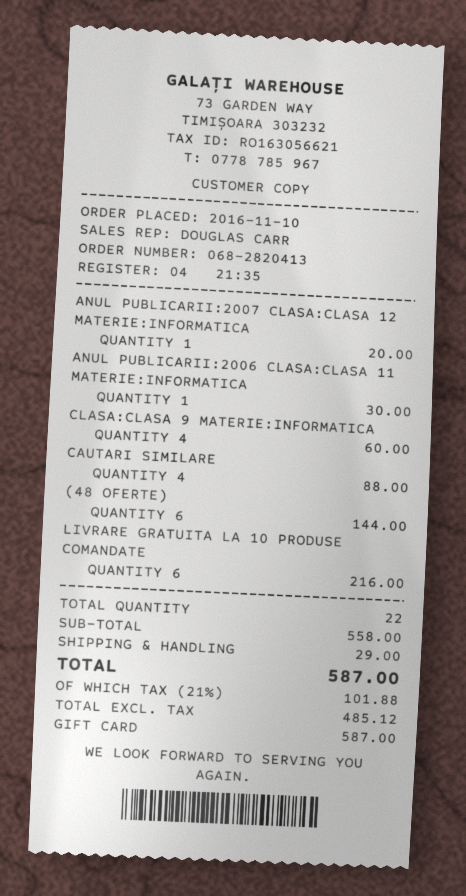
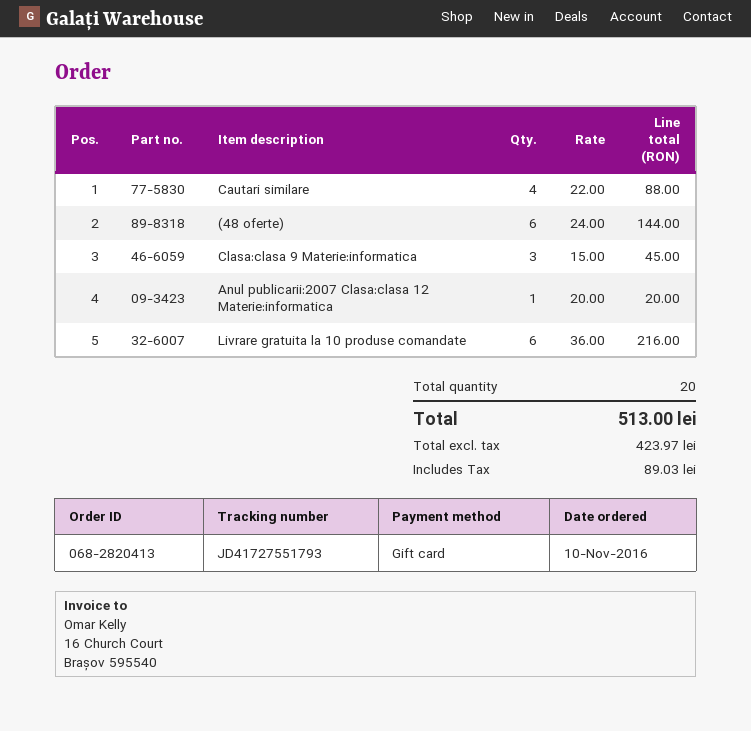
ANUL PUBLICARII:2006 CLASA:CLASA 11 MATERIE:INFORMATICA: 1 for 30.00 -> none
CLASA:CLASA 9 MATERIE:INFORMATICA: 4 for 60.00 -> 3 for 45.00
total quantity: 22 -> 20
shipping: 29.00 -> none
net: 485.12 -> 423.97
tax: 101.88 -> 89.03
total: 587.00 -> 513.00

